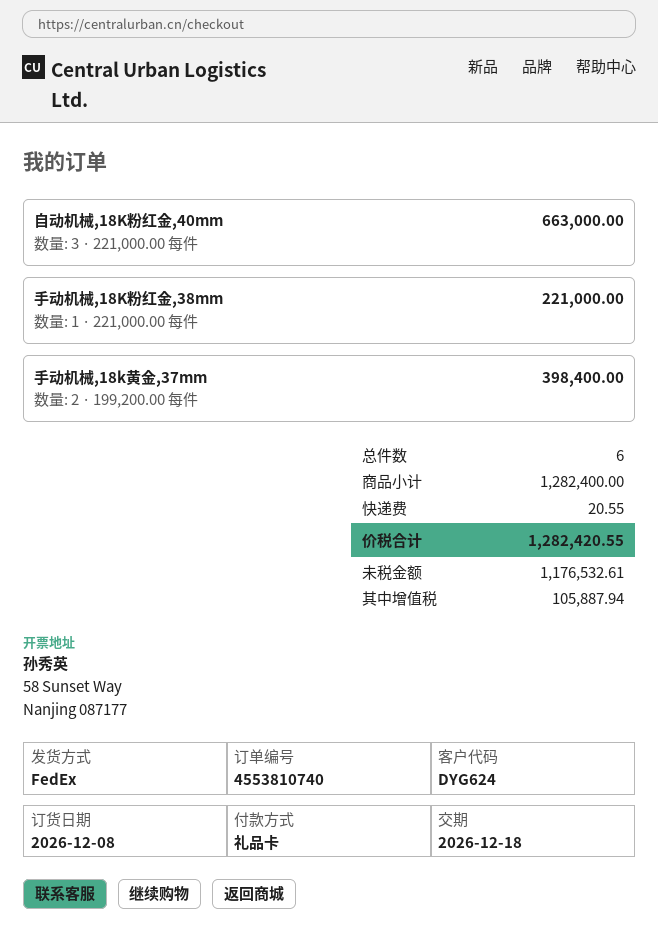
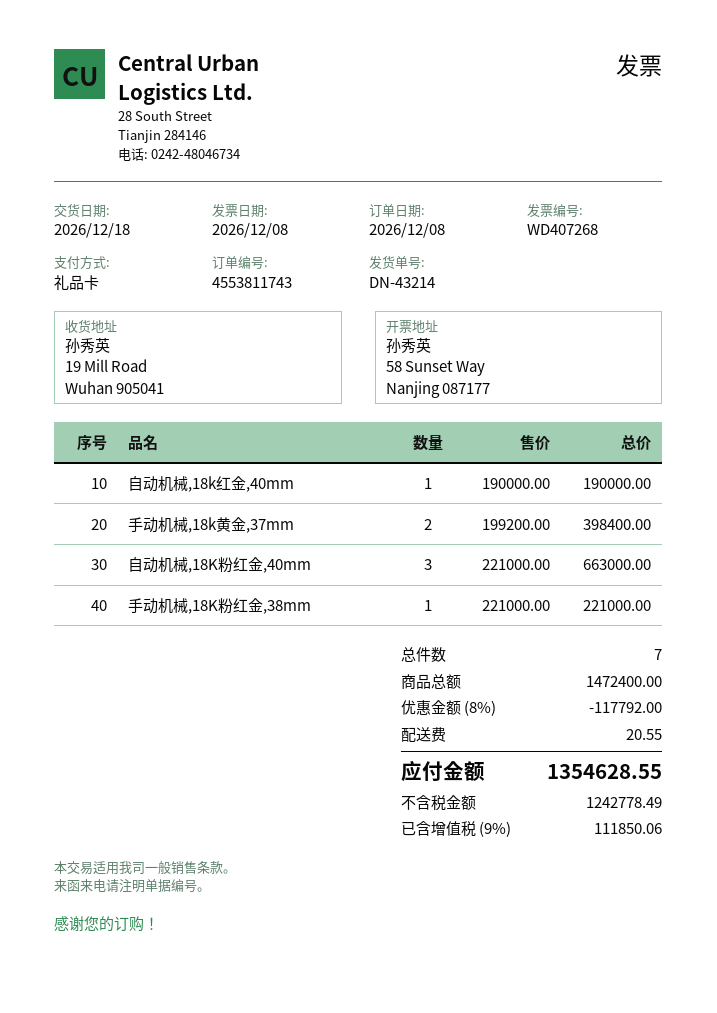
order number: 4553810740 -> 4553811743
自动机械,18k红金,40mm: none -> 1 x 190000.00 = 190000.00
total quantity: 6 -> 7
subtotal: 1282400.00 -> 1472400.00
discount: none -> 8% = 117792.00
net: 1176532.61 -> 1242778.49
tax: 105887.94 -> 111850.06
total: 1282420.55 -> 1354628.55

